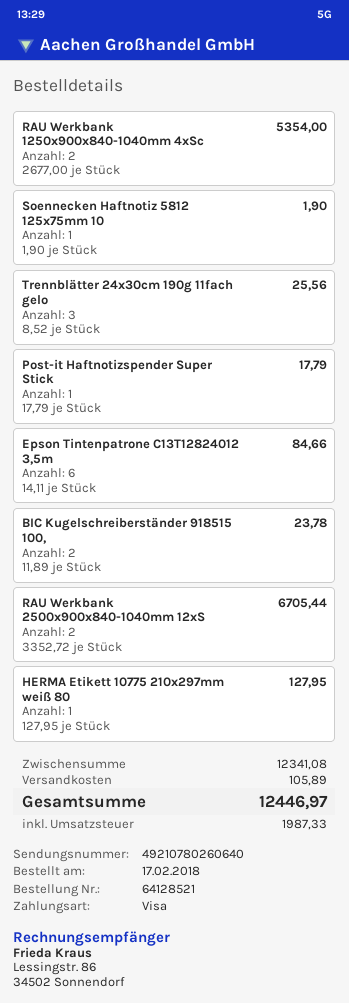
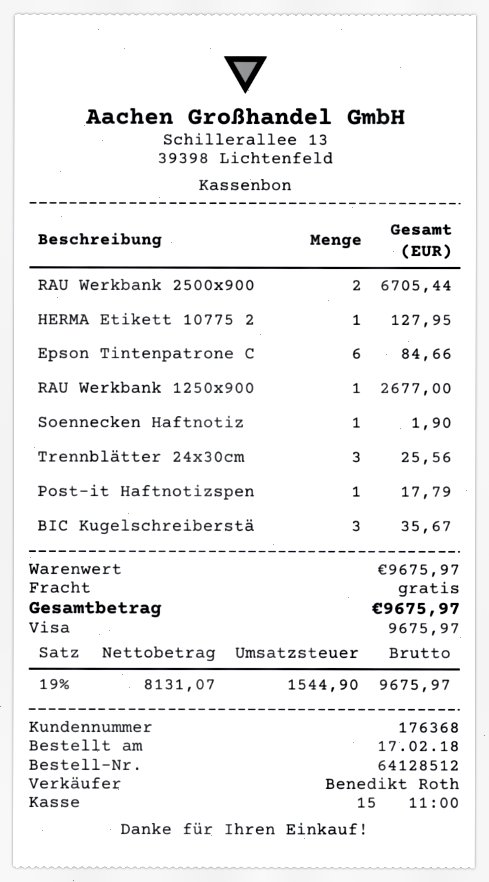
order number: 64128521 -> 64128512
RAU Werkbank 1250x900x840-1040mm 4xSc: 2 for 5354.00 -> 1 for 2677.00
BIC Kugelschreiberständer 918515 100,: 2 for 23.78 -> 3 for 35.67
subtotal: 12341.08 -> 9675.97
shipping: 105.89 -> 0.00
tax: 1987.33 -> 1544.90
total: 12446.97 -> 9675.97

